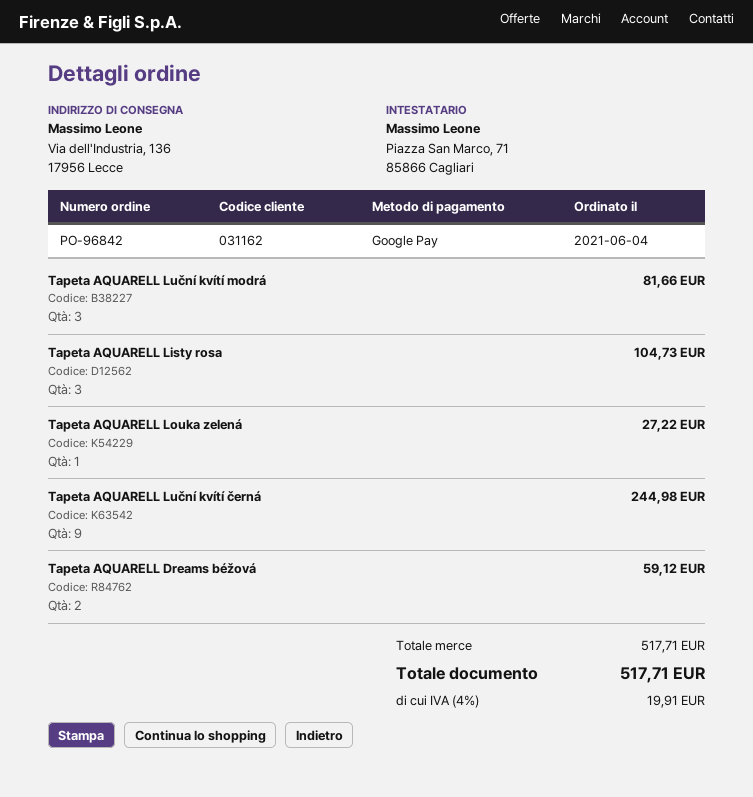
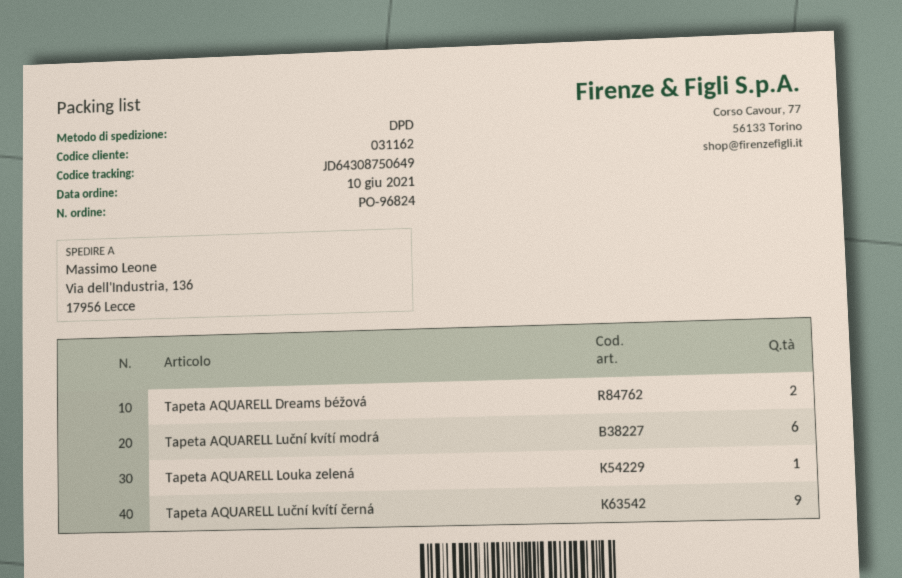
order number: PO-96842 -> PO-96824
order date: 2021-06-04 -> 2021-06-10
Tapeta AQUARELL Luční kvítí modrá: 3 -> 6
Tapeta AQUARELL Listy rosa: 3 -> none

